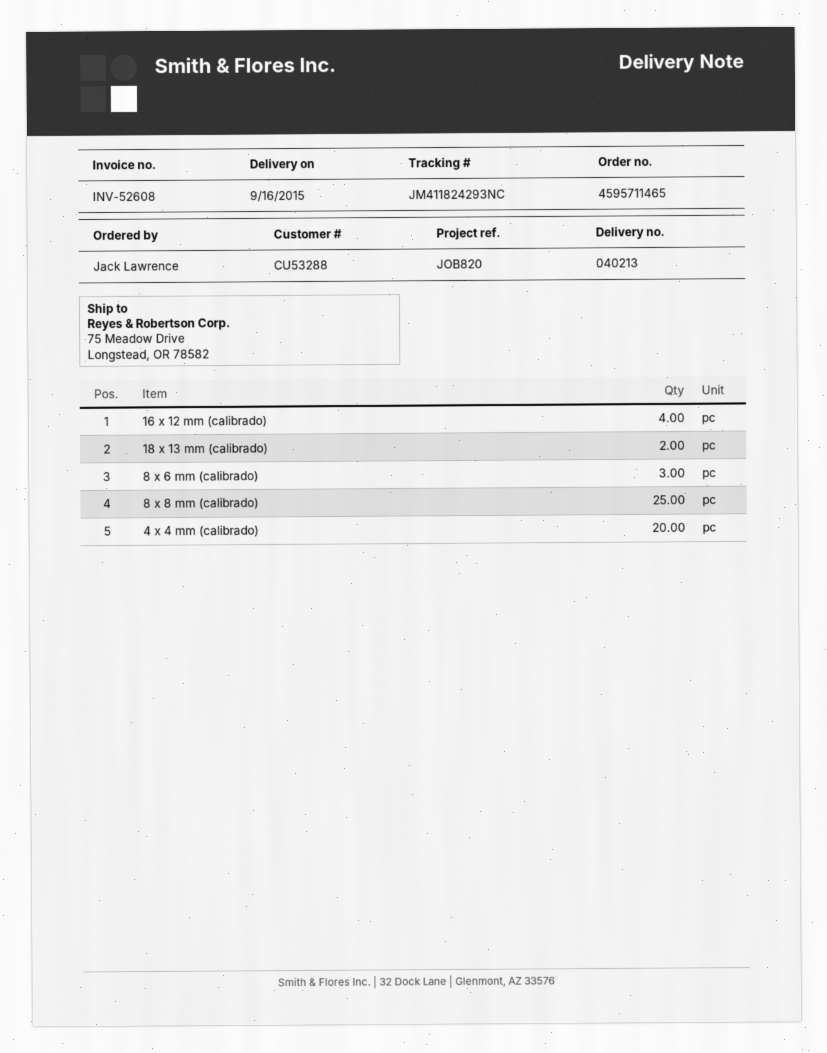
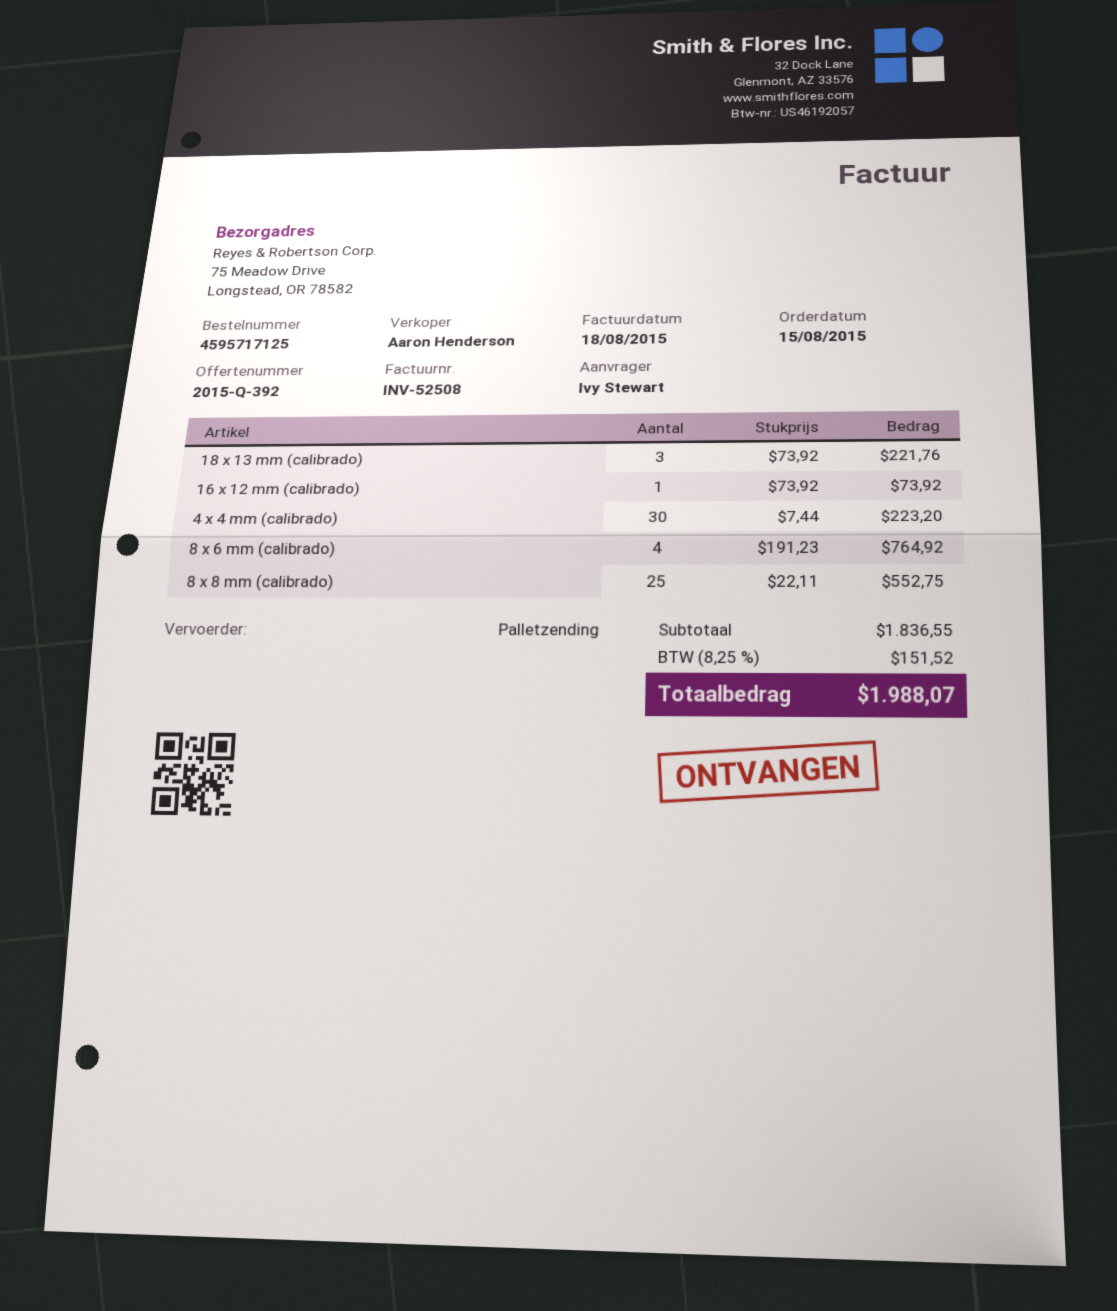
order number: 4595711465 -> 4595717125
invoice number: INV-52608 -> INV-52508
ordered by: Jack Lawrence -> Ivy Stewart
16 x 12 mm (calibrado): 4 -> 1
18 x 13 mm (calibrado): 2 -> 3
8 x 6 mm (calibrado): 3 -> 4
4 x 4 mm (calibrado): 20 -> 30

